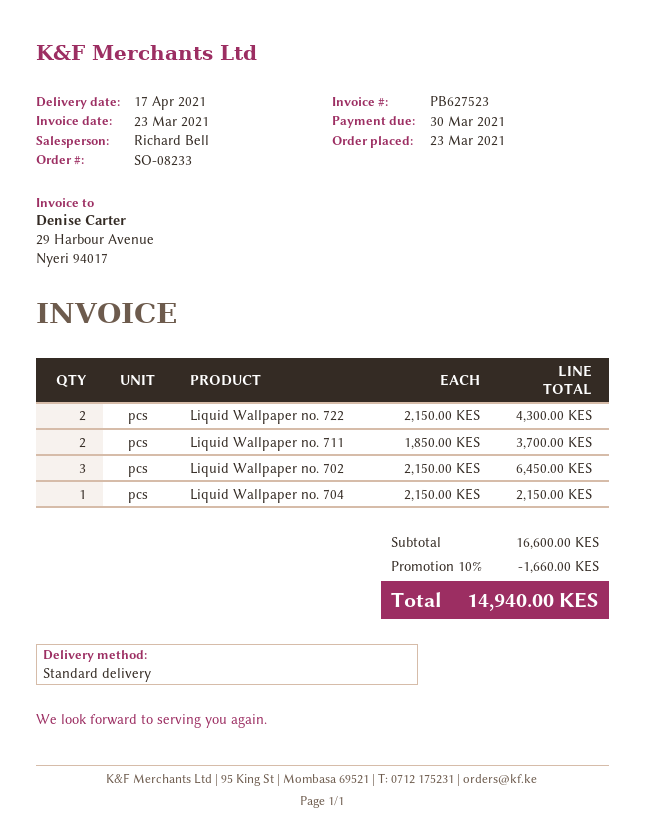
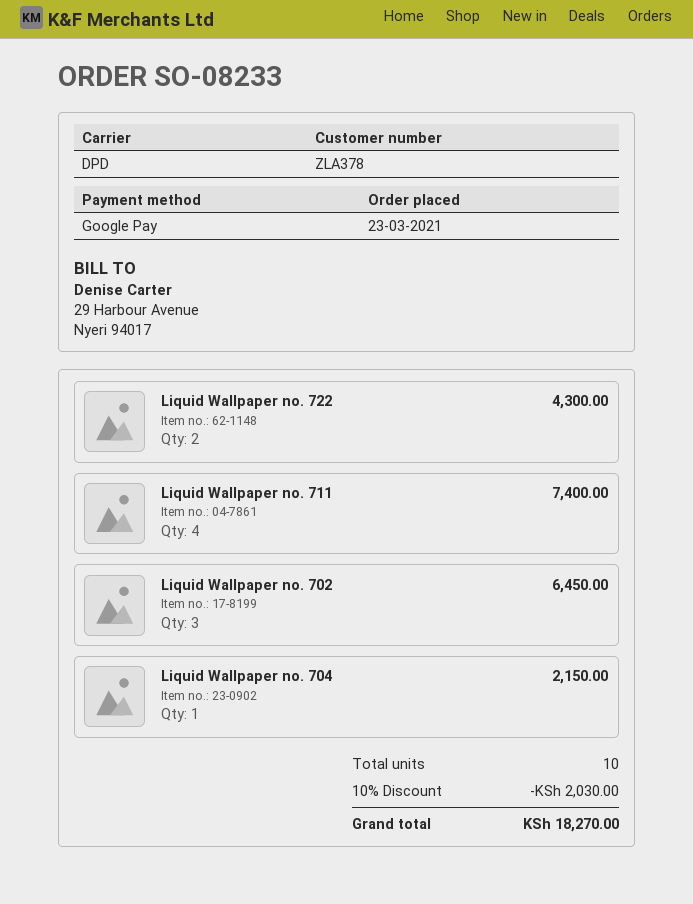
shipping method: standard -> DPD
Liquid Wallpaper no. 711: 2 for 3700.00 -> 4 for 7400.00
discount: 10% = 1660.00 -> 10% = 2030.00
total: 14940.00 -> 18270.00

